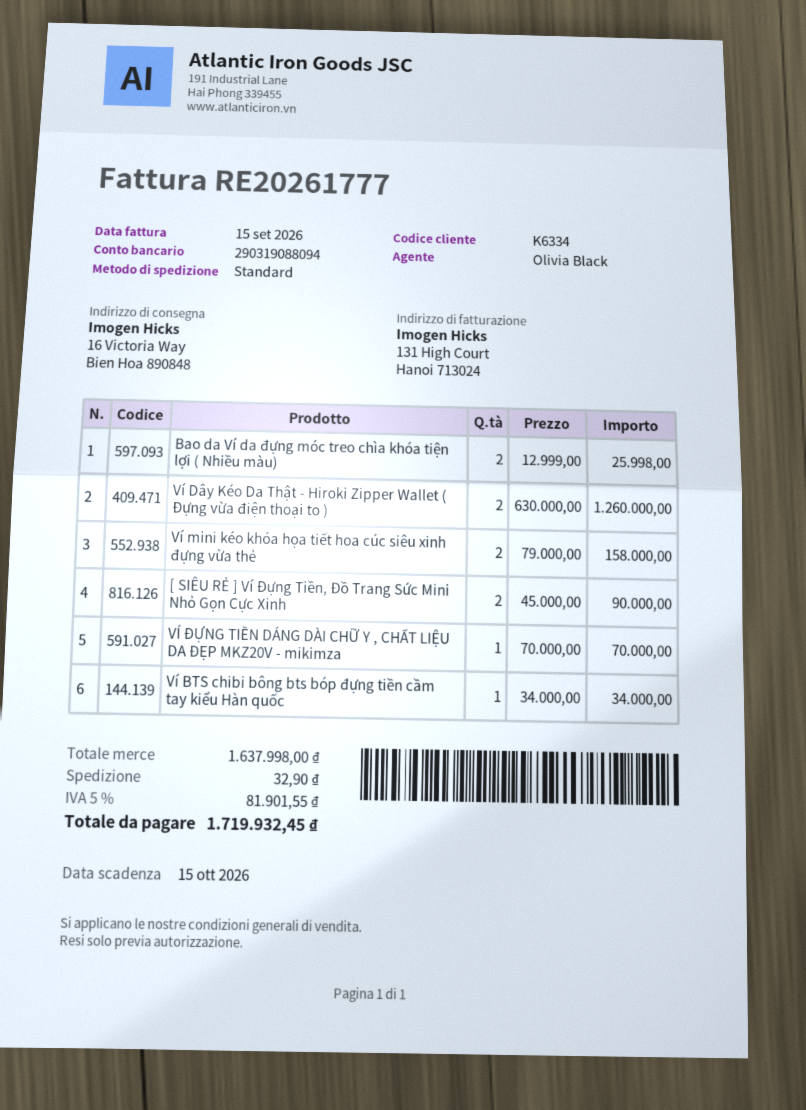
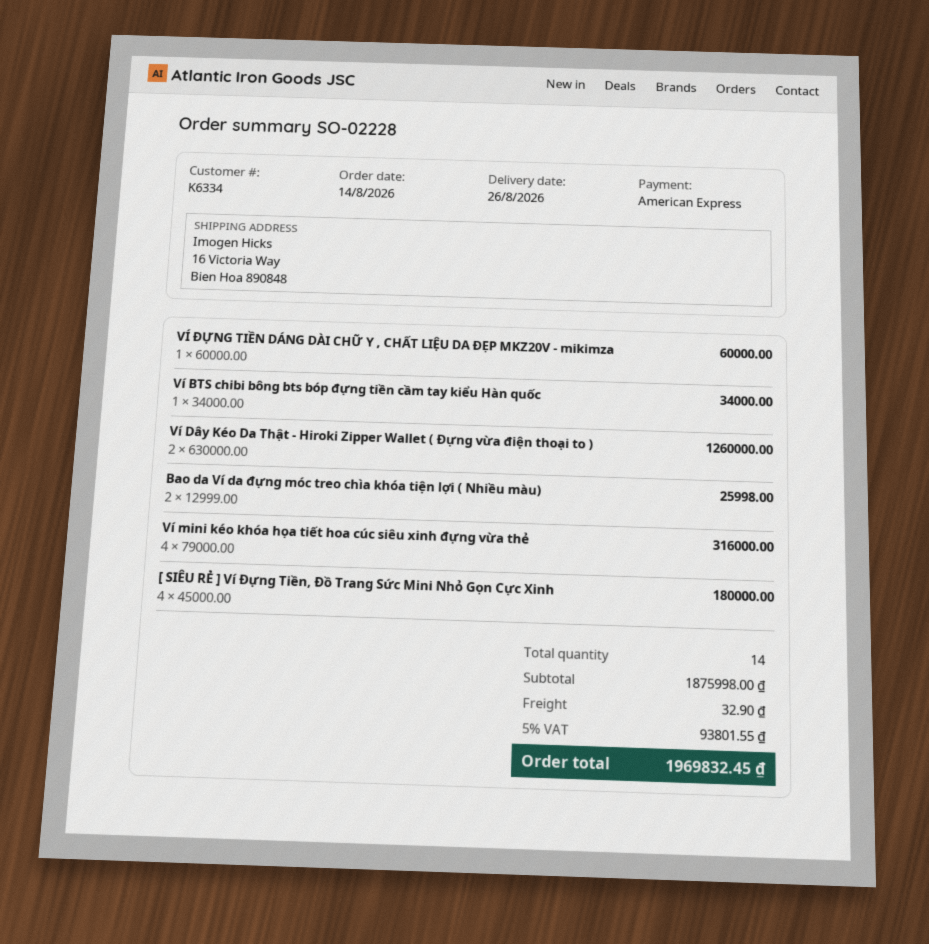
Ví mini kéo khóa họa tiết hoa cúc siêu xinh đựng vừa thẻ: 2 x 79000.00 = 158000.00 -> 4 x 79000.00 = 316000.00
[ SIÊU RẺ ] Ví Đựng Tiền, Đồ Trang Sức Mini Nhỏ Gọn Cực Xinh: 2 x 45000.00 = 90000.00 -> 4 x 45000.00 = 180000.00
VÍ ĐỰNG TIỀN DÁNG DÀI CHỮ Y , CHẤT LIỆU DA ĐẸP MKZ20V - mikimza: 1 x 70000.00 = 70000.00 -> 1 x 60000.00 = 60000.00
subtotal: 1637998.00 -> 1875998.00
tax: 5% = 81901.55 -> 5% = 93801.55
total: 1719932.45 -> 1969832.45

